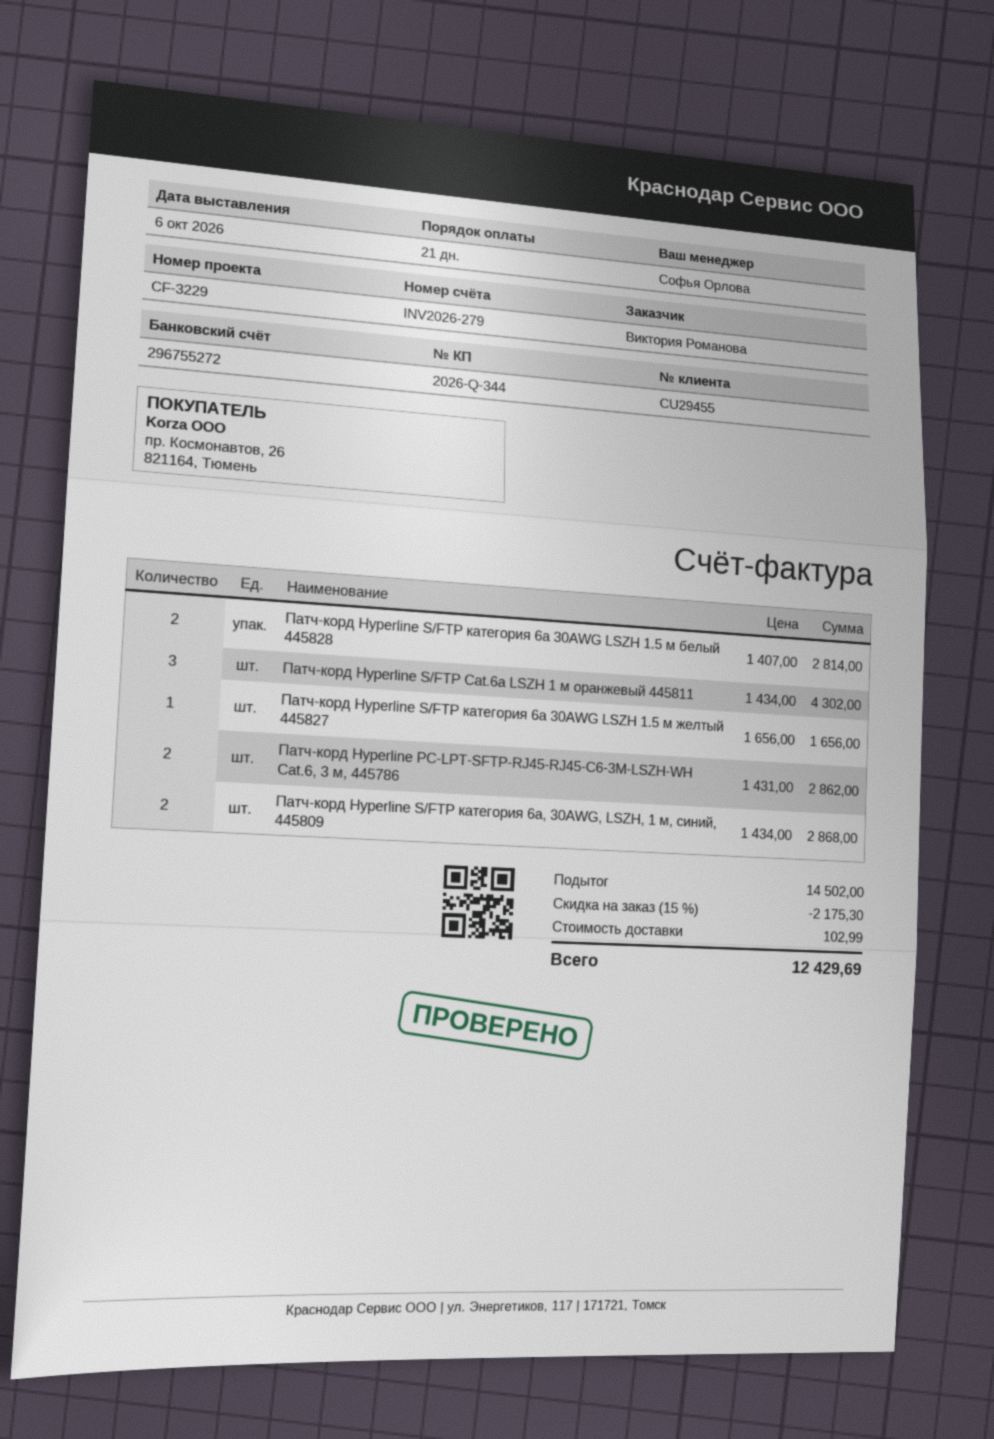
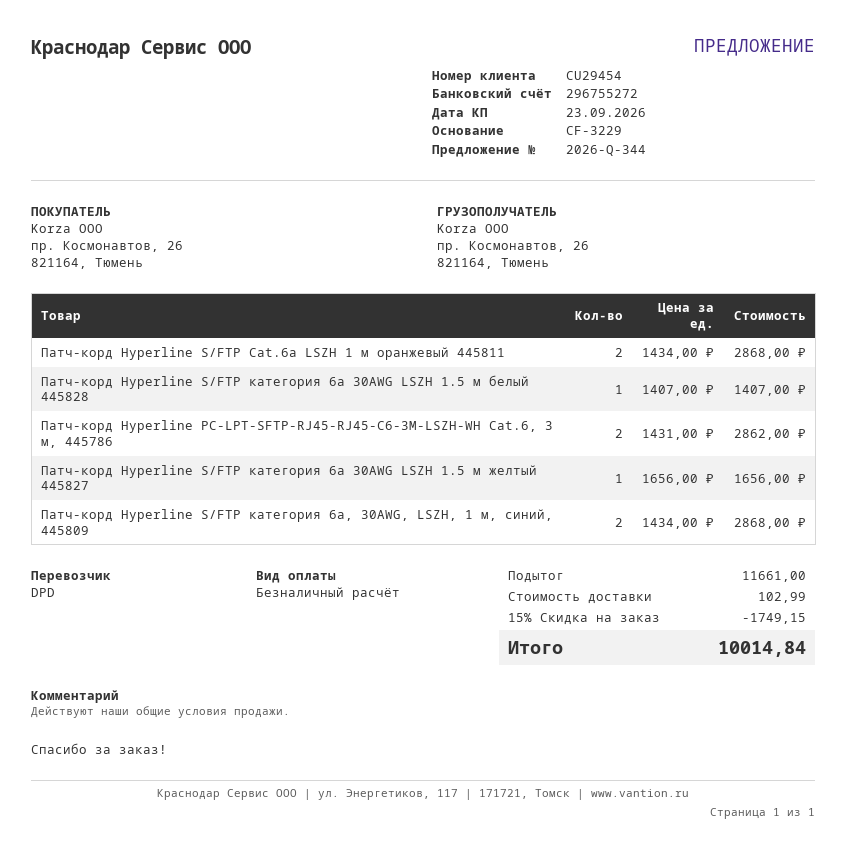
customer number: CU29455 -> CU29454
Патч-корд Hyperline S/FTP категория 6а 30AWG LSZH 1.5 м белый 445828: 2 x 1407.00 = 2814.00 -> 1 x 1407.00 = 1407.00
Патч-корд Hyperline S/FTP Cat.6a LSZH 1 м оранжевый 445811: 3 x 1434.00 = 4302.00 -> 2 x 1434.00 = 2868.00
subtotal: 14502.00 -> 11661.00
discount: 15% = 2175.30 -> 15% = 1749.15
total: 12429.69 -> 10014.84

